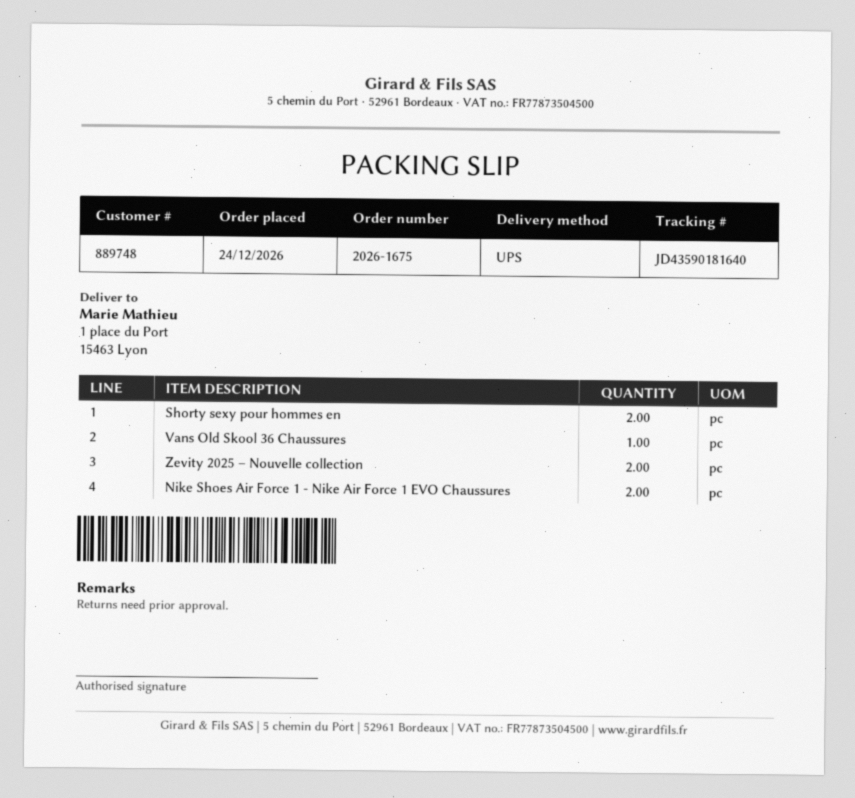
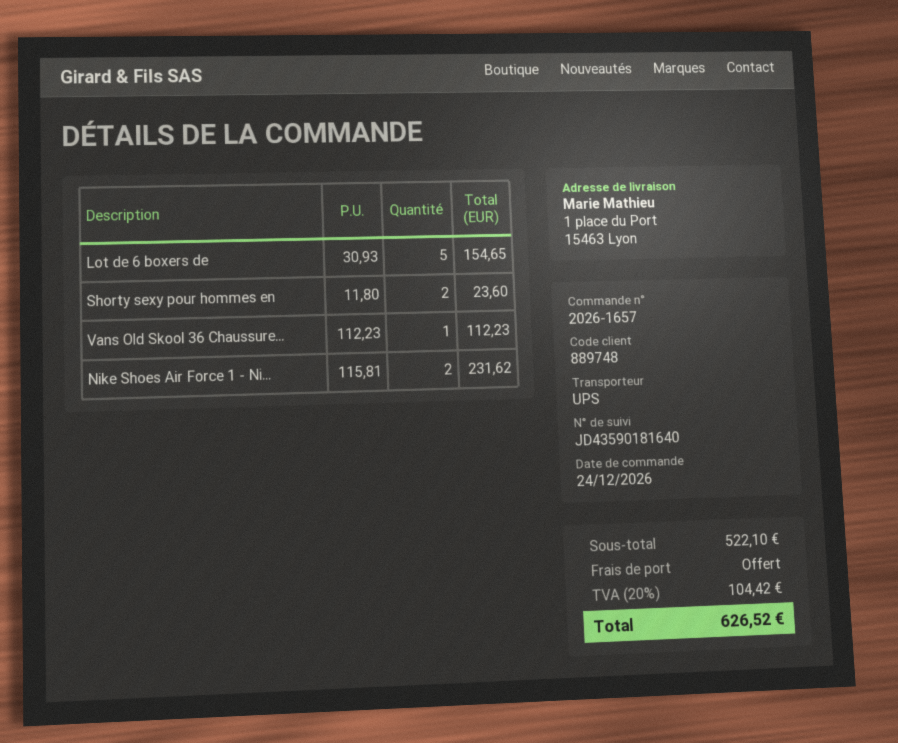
order number: 2026-1675 -> 2026-1657
Zevity 2025 – Nouvelle collection: 2 -> none
Lot de 6 boxers de: none -> 5

